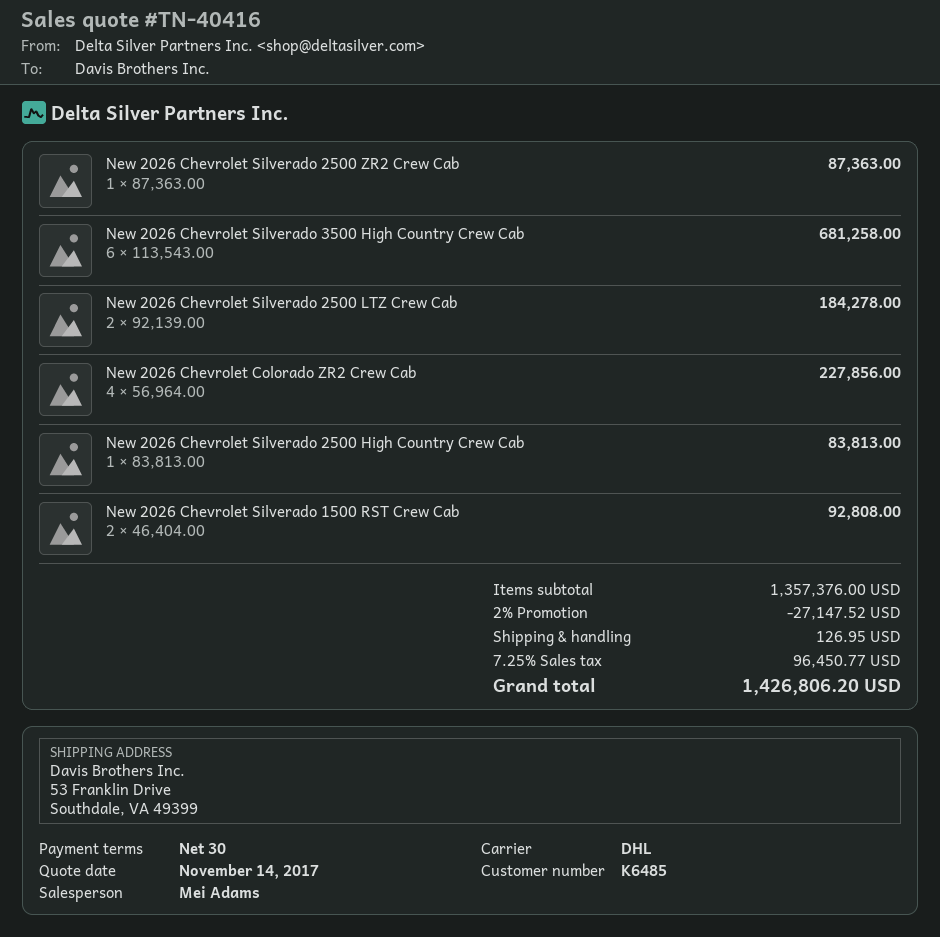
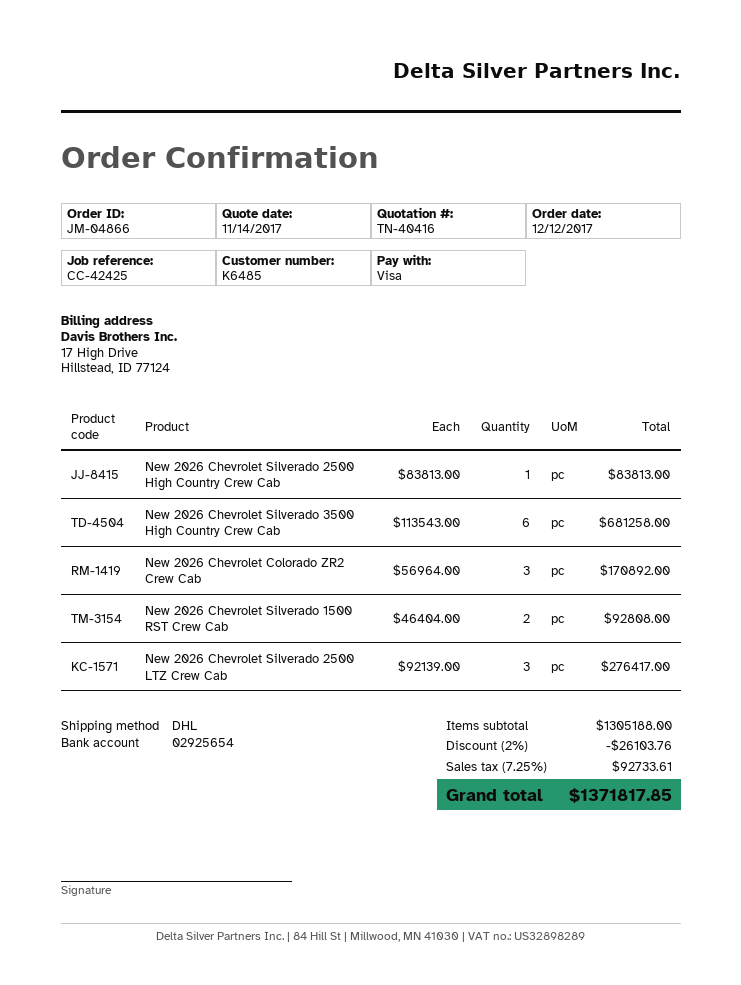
New 2026 Chevrolet Silverado 2500 ZR2 Crew Cab: 1 x 87363.00 = 87363.00 -> none
New 2026 Chevrolet Silverado 2500 LTZ Crew Cab: 2 x 92139.00 = 184278.00 -> 3 x 92139.00 = 276417.00
New 2026 Chevrolet Colorado ZR2 Crew Cab: 4 x 56964.00 = 227856.00 -> 3 x 56964.00 = 170892.00
subtotal: 1357376.00 -> 1305188.00
discount: 2% = 27147.52 -> 2% = 26103.76
shipping: 126.95 -> none
tax: 7.25% = 96450.77 -> 7.25% = 92733.61
total: 1426806.20 -> 1371817.85

